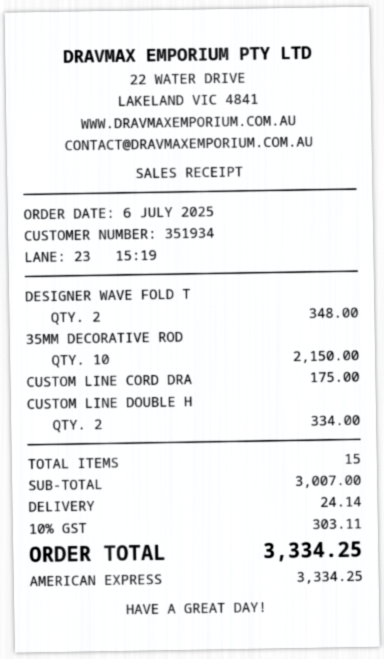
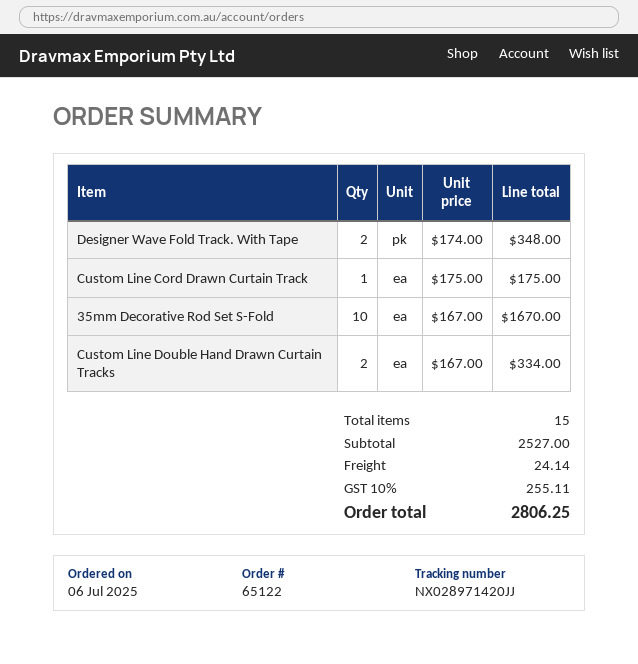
35MM DECORATIVE ROD: 10 for 2150.00 -> 10 for 1670.00
subtotal: 3007.00 -> 2527.00
tax: 10% = 303.11 -> 10% = 255.11
total: 3334.25 -> 2806.25

